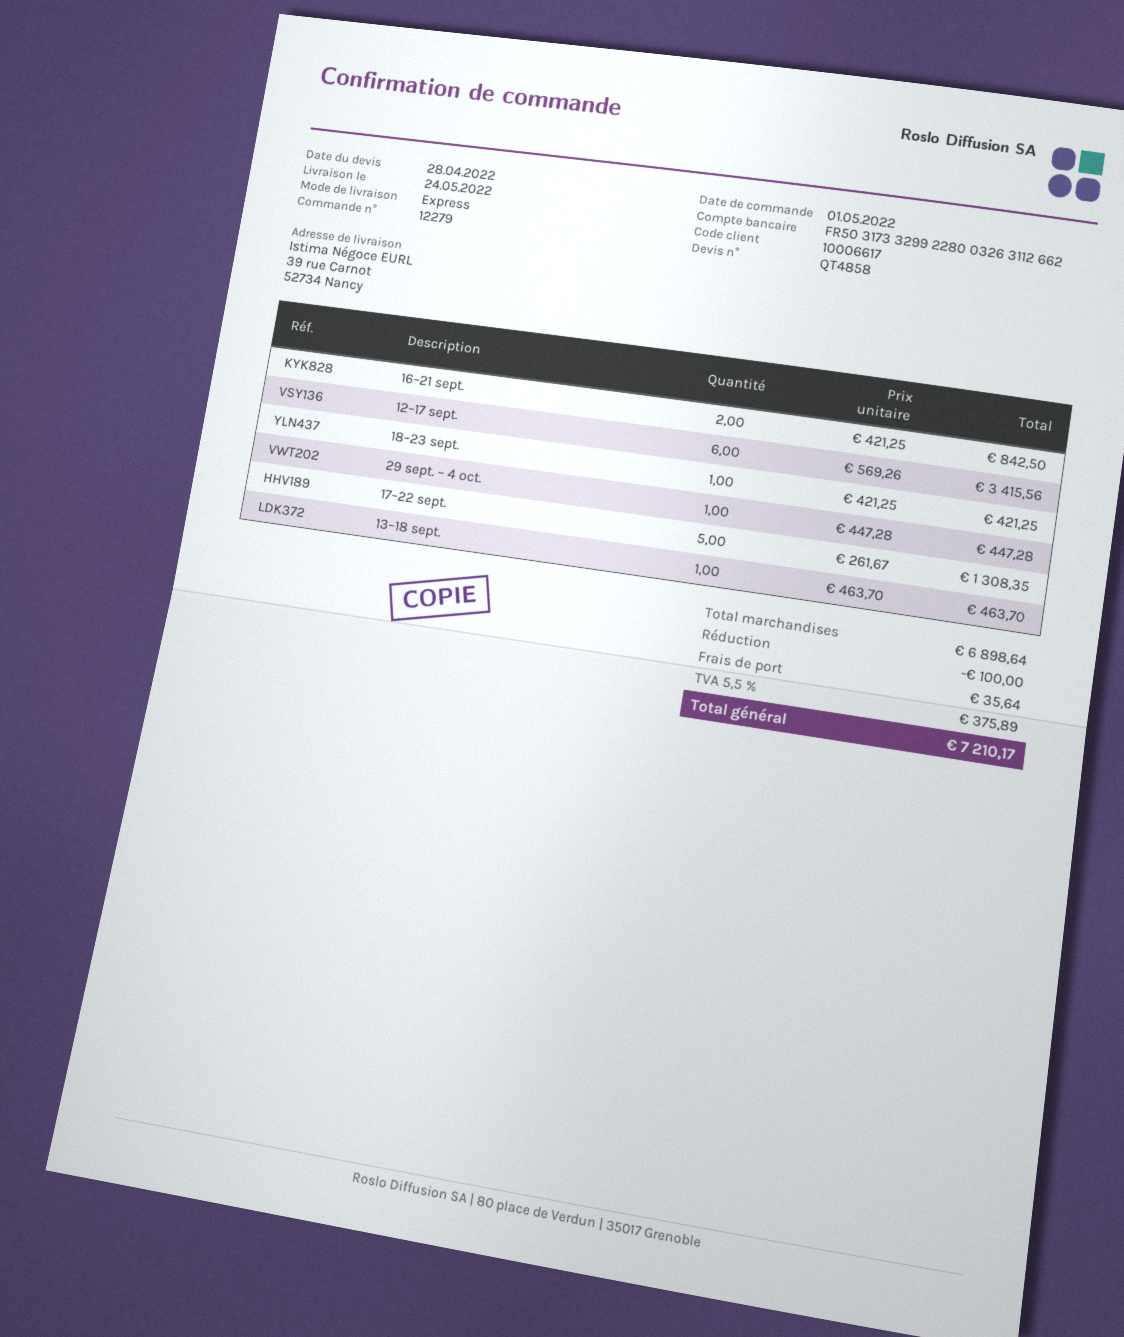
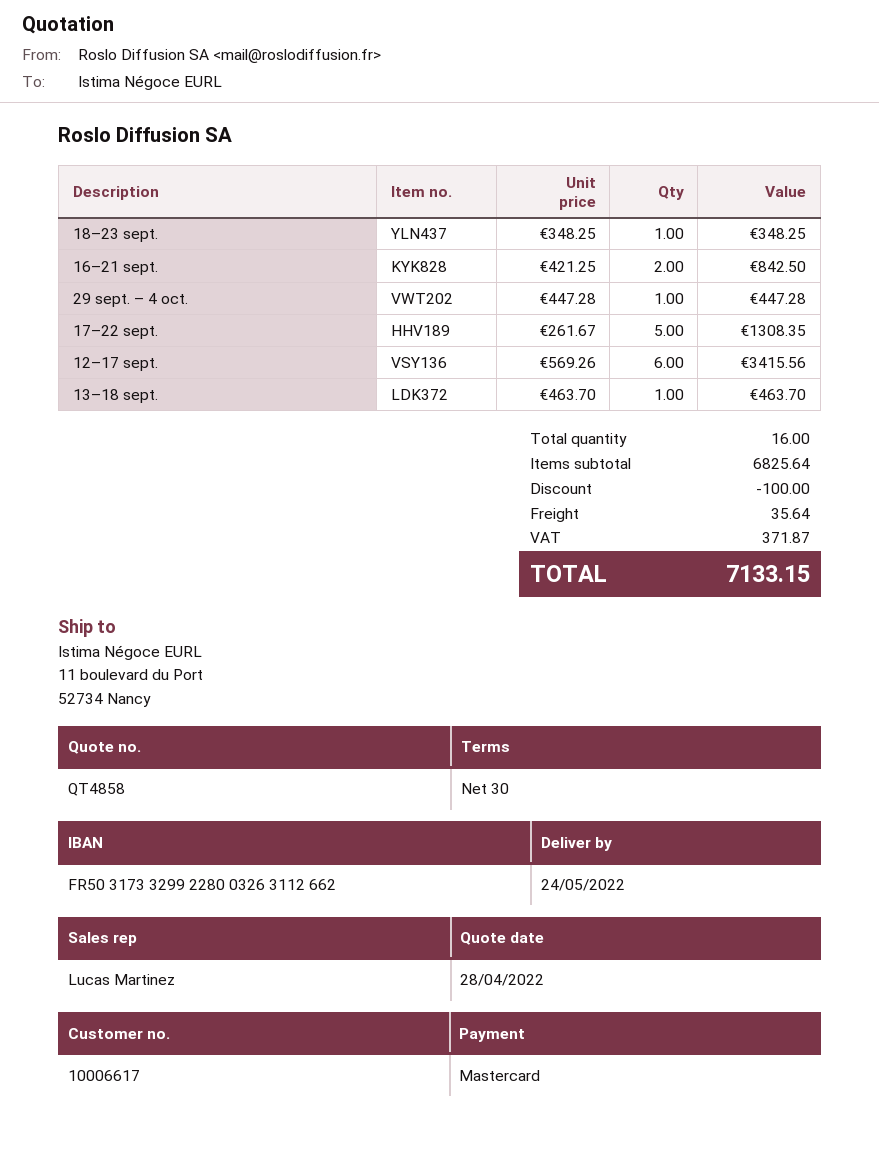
ship to: 39 rue Carnot, 52734 Nancy -> 11 boulevard du Port, 52734 Nancy
18–23 sept.: 1 x 421.25 = 421.25 -> 1 x 348.25 = 348.25
subtotal: 6898.64 -> 6825.64
tax: 375.89 -> 371.87
total: 7210.17 -> 7133.15

